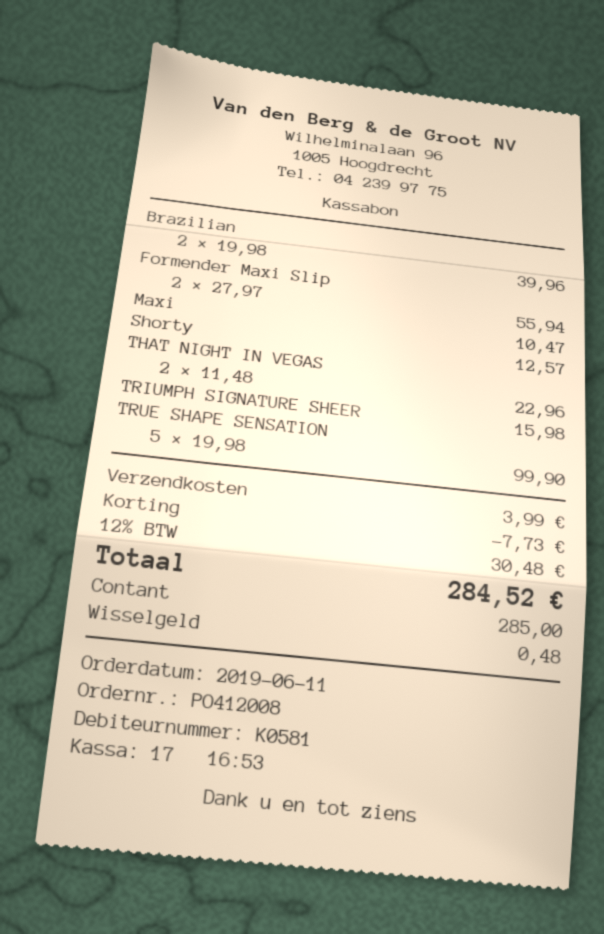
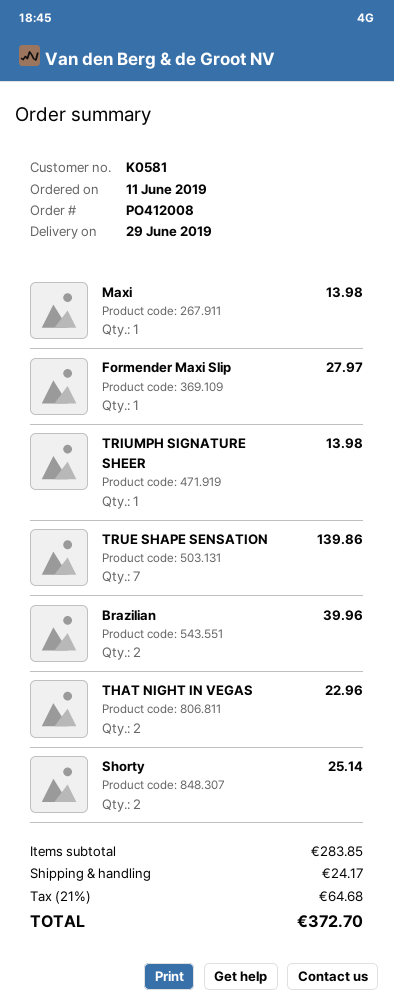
Formender Maxi Slip: 2 for 55.94 -> 1 for 27.97
Maxi: 1 for 10.47 -> 1 for 13.98
Shorty: 1 for 12.57 -> 2 for 25.14
TRIUMPH SIGNATURE SHEER: 1 for 15.98 -> 1 for 13.98
TRUE SHAPE SENSATION: 5 for 99.90 -> 7 for 139.86
discount: 7.73 -> none
shipping: 3.99 -> 24.17
tax: 12% = 30.48 -> 21% = 64.68
total: 284.52 -> 372.70

